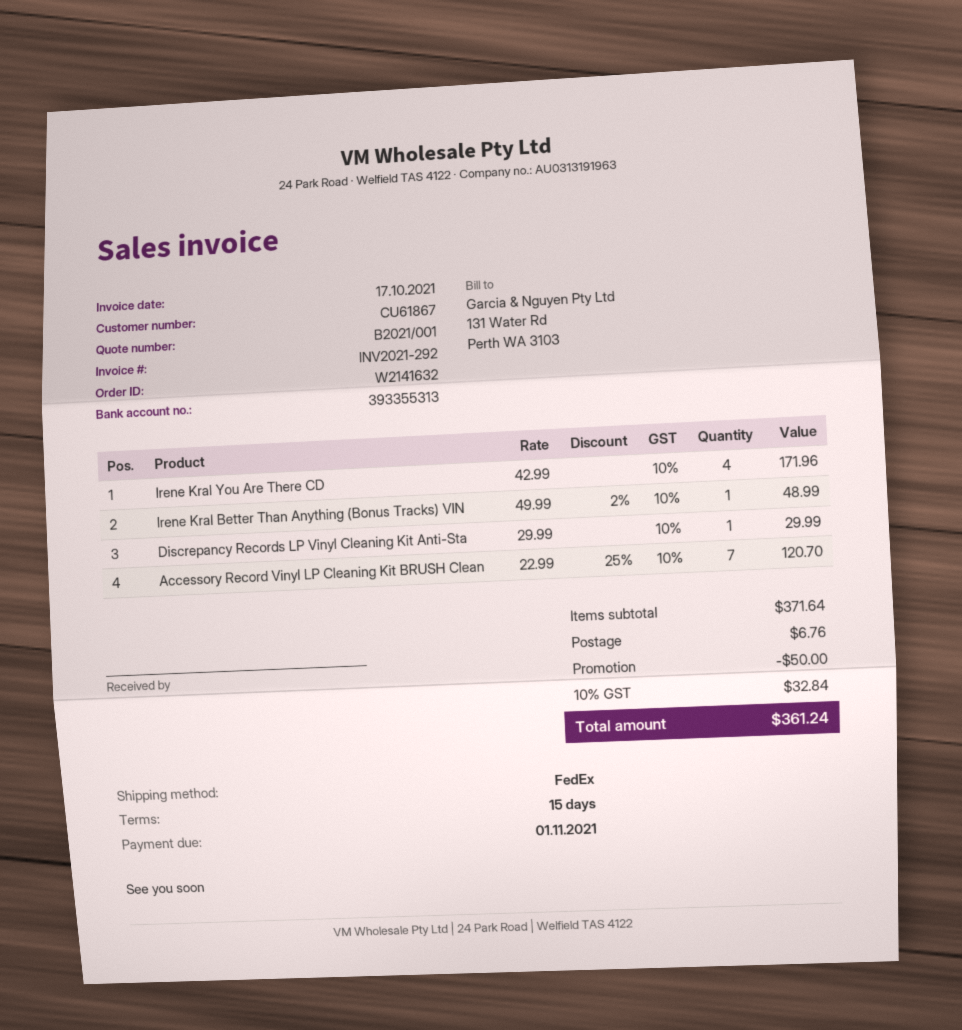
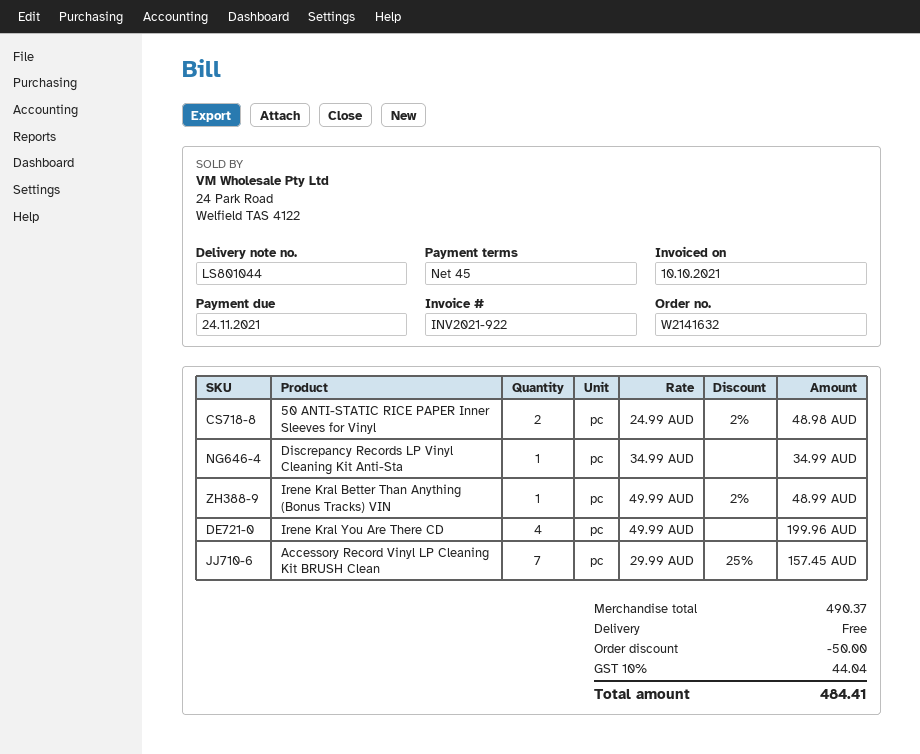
invoice number: INV2021-292 -> INV2021-922
invoice date: 2021-10-17 -> 2021-10-10
payment terms: 15 days -> 45 days
due date: 2021-11-01 -> 2021-11-24
Irene Kral You Are There CD: 4 x 42.99 = 171.96 -> 4 x 49.99 = 199.96
Discrepancy Records LP Vinyl Cleaning Kit Anti-Sta: 1 x 29.99 = 29.99 -> 1 x 34.99 = 34.99
Accessory Record Vinyl LP Cleaning Kit BRUSH Clean: 7 x 22.99 - 25% = 120.70 -> 7 x 29.99 - 25% = 157.45
50 ANTI-STATIC RICE PAPER Inner Sleeves for Vinyl: none -> 2 x 24.99 - 2% = 48.98
subtotal: 371.64 -> 490.37
shipping: 6.76 -> 0.00
tax: 10% = 32.84 -> 10% = 44.04
total: 361.24 -> 484.41

